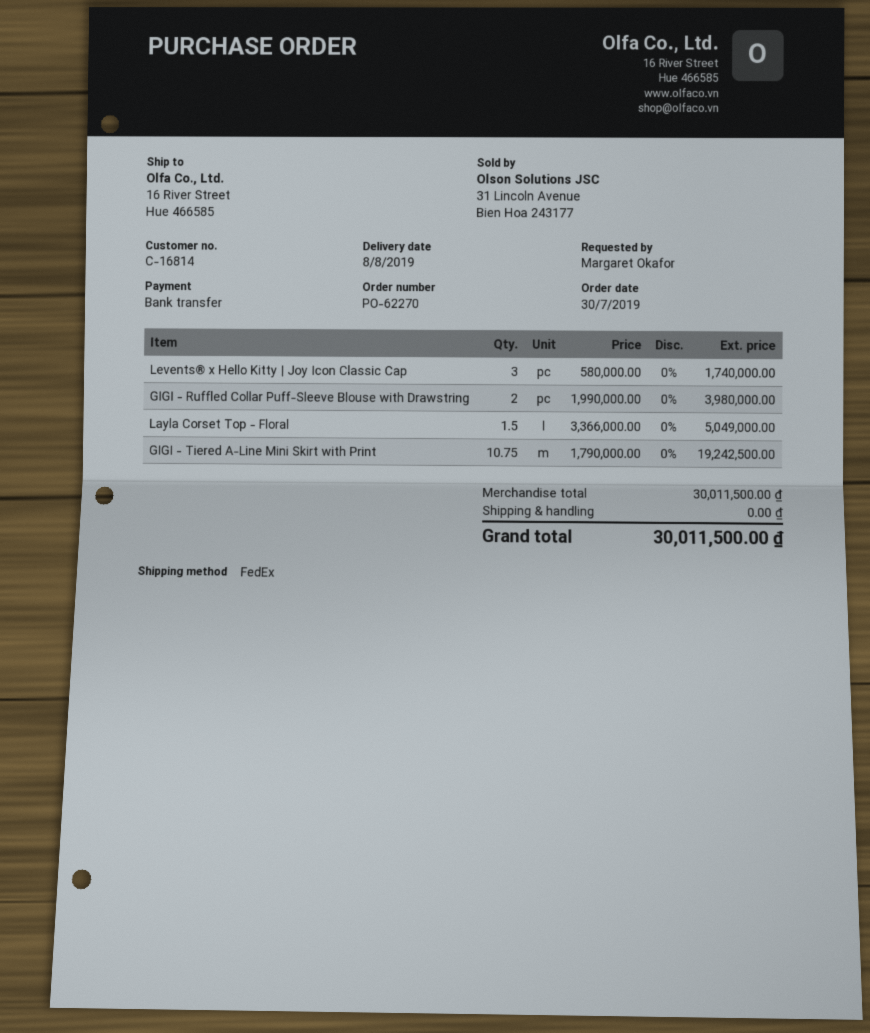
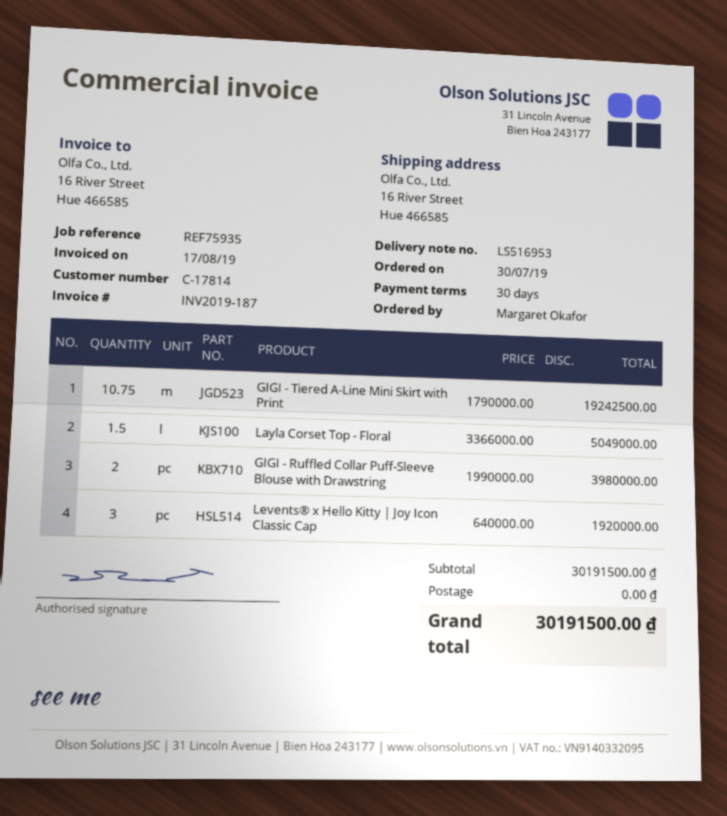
customer number: C-16814 -> C-17814
Levents® x Hello Kitty | Joy Icon Classic Cap: 3 x 580000.00 = 1740000.00 -> 3 x 640000.00 = 1920000.00
subtotal: 30011500.00 -> 30191500.00
total: 30011500.00 -> 30191500.00

